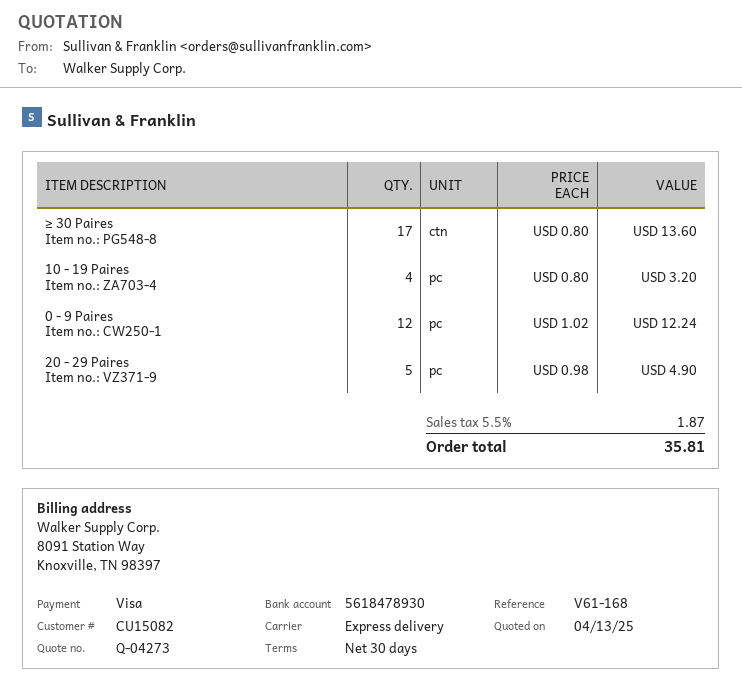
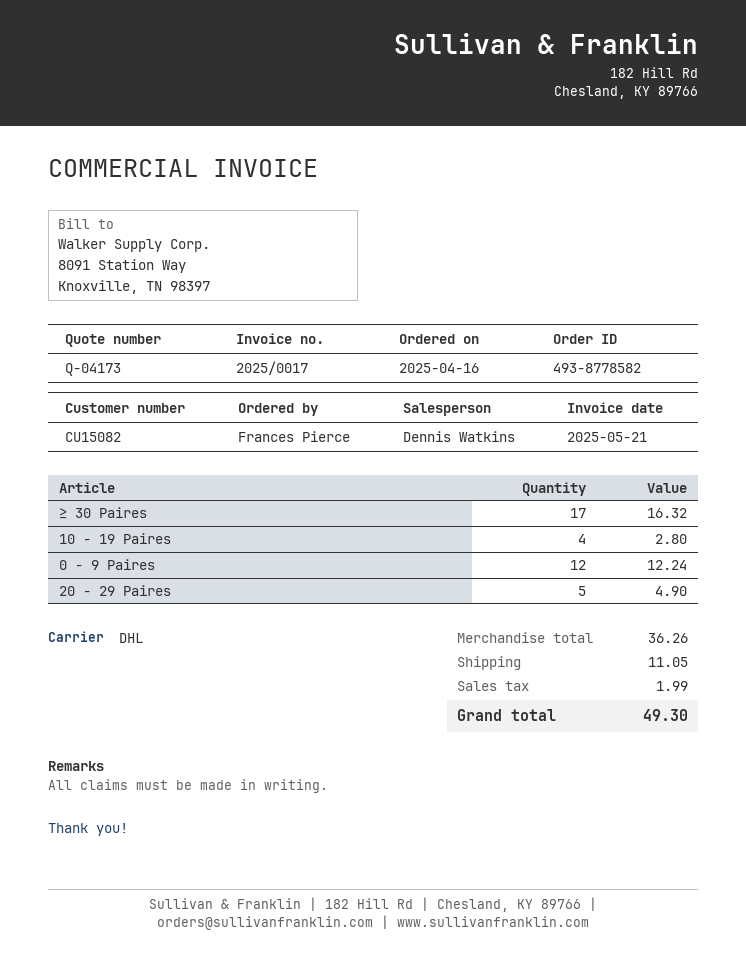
quote number: Q-04273 -> Q-04173
shipping method: express -> DHL
≥ 30 Paires: 17 for 13.60 -> 17 for 16.32
10 - 19 Paires: 4 for 3.20 -> 4 for 2.80
shipping: none -> 11.05
tax: 1.87 -> 1.99
total: 35.81 -> 49.30

